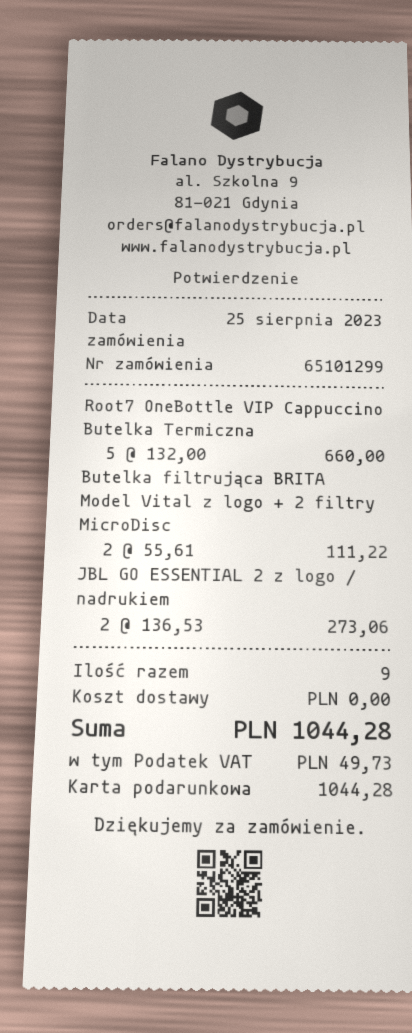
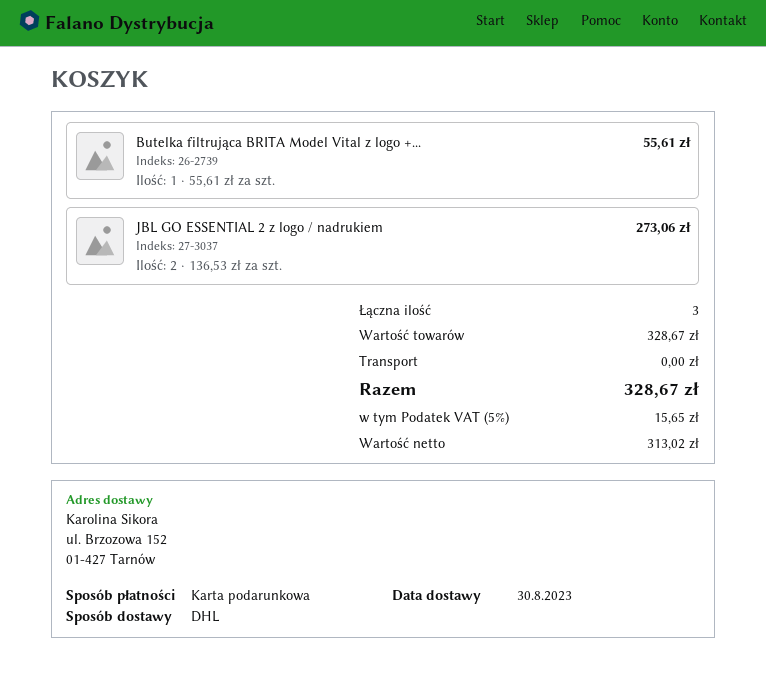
Root7 OneBottle VIP Cappuccino Butelka Termiczna: 5 x 132.00 = 660.00 -> none
Butelka filtrująca BRITA Model Vital z logo + 2 filtry MicroDisc: 2 x 55.61 = 111.22 -> 1 x 55.61 = 55.61
total quantity: 9 -> 3
tax: 49.73 -> 15.65
total: 1044.28 -> 328.67

